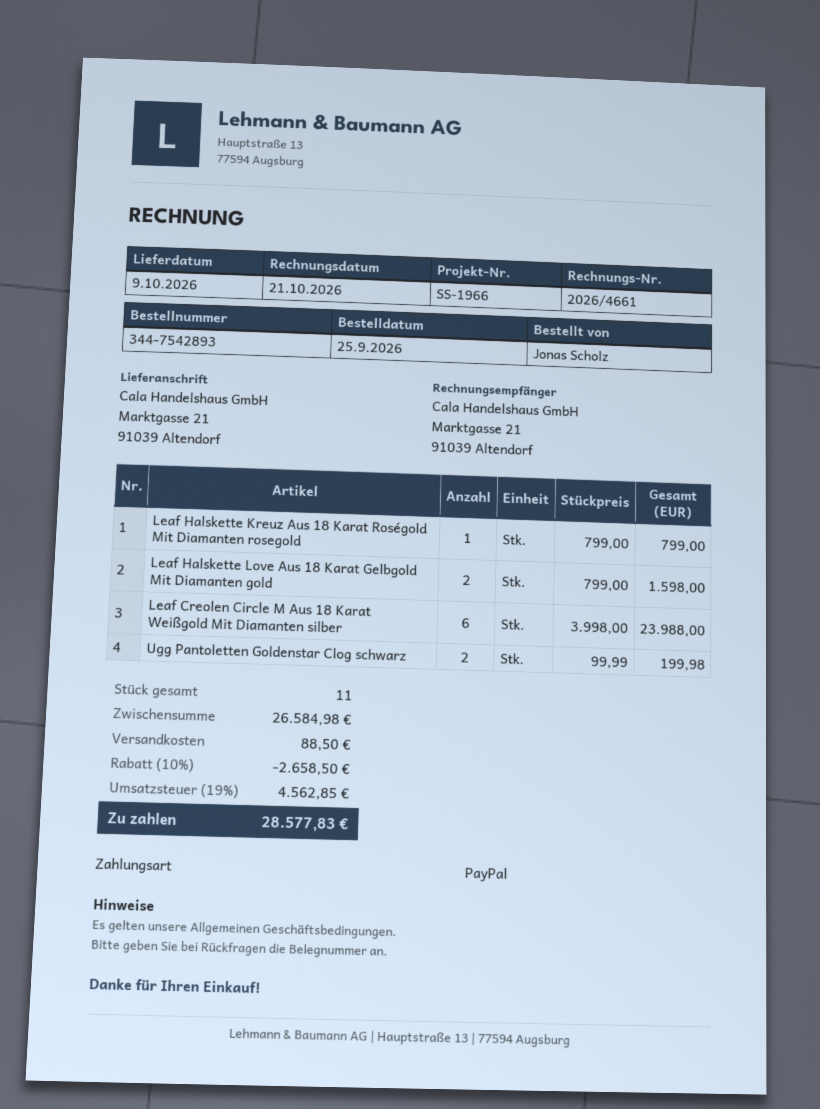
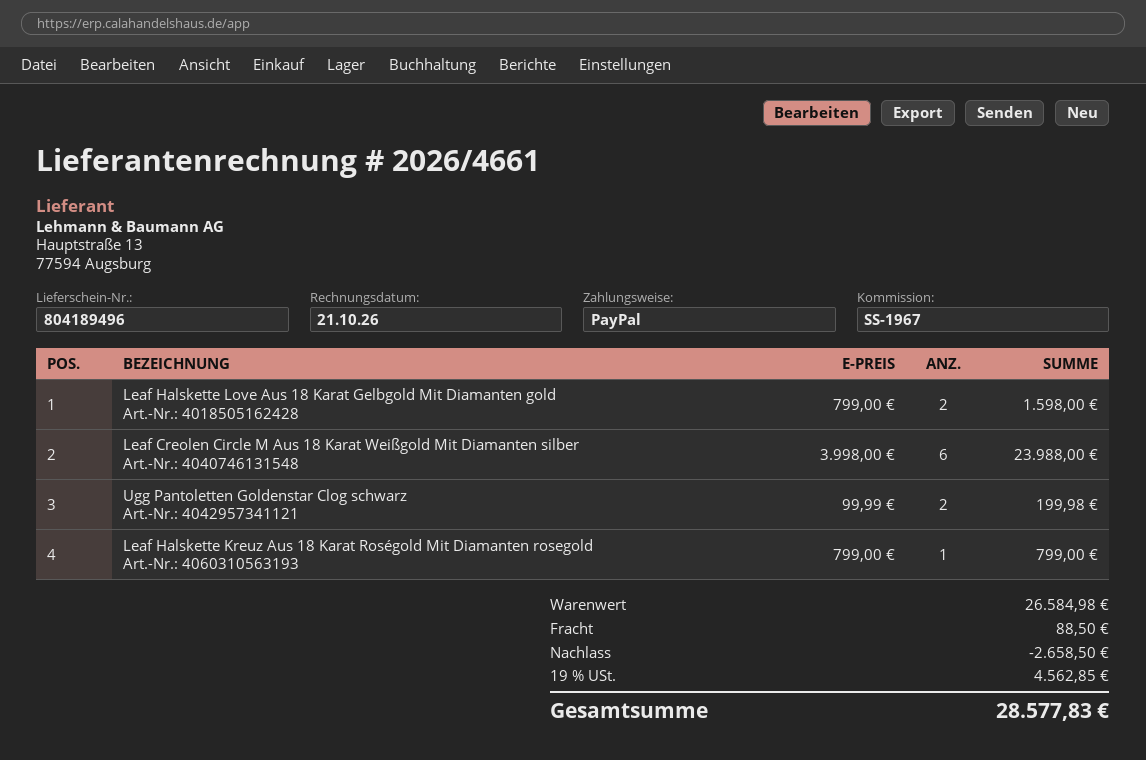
reference: SS-1966 -> SS-1967

